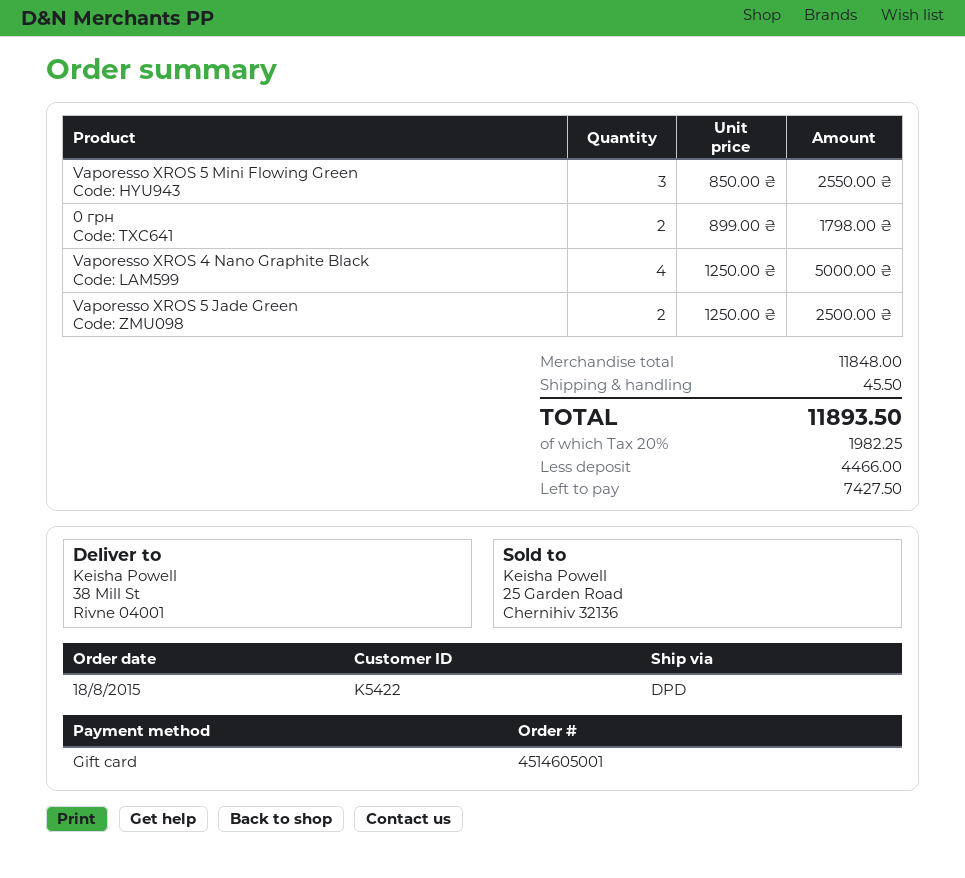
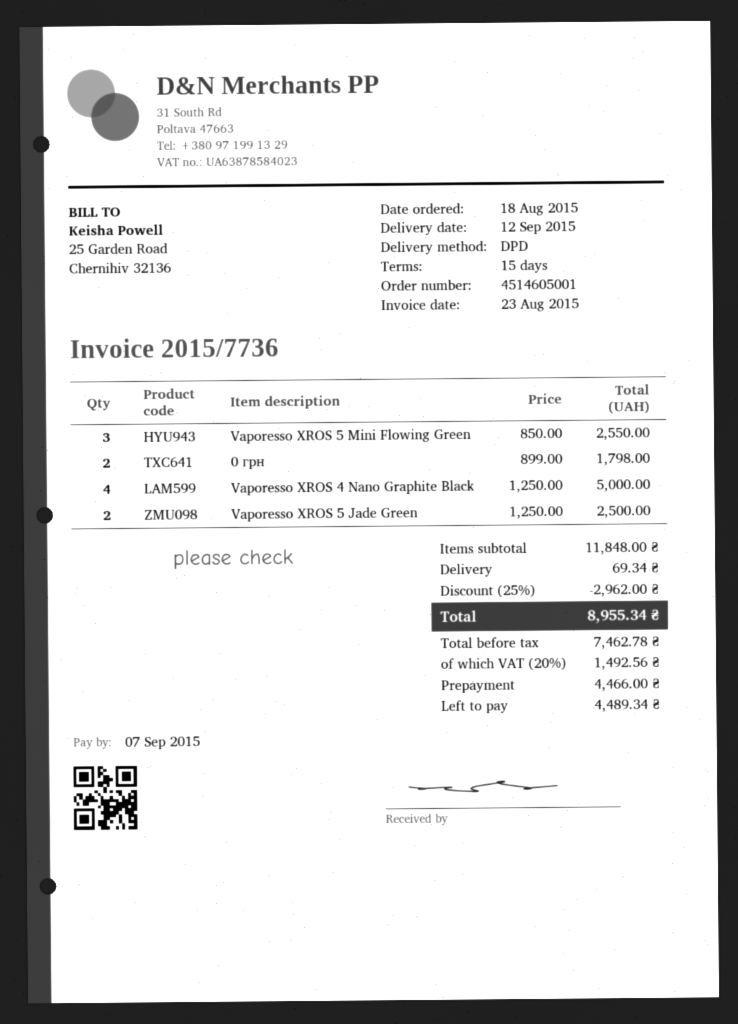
discount: none -> 25% = 2962.00
shipping: 45.50 -> 69.34
tax: 20% = 1982.25 -> 20% = 1492.56
total: 11893.50 -> 8955.34
balance: 7427.50 -> 4489.34

